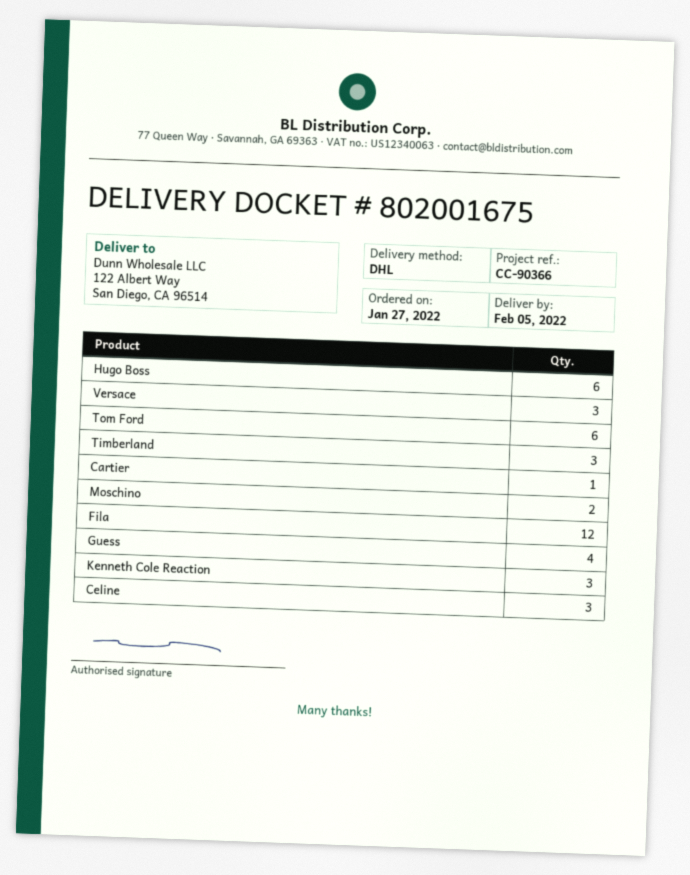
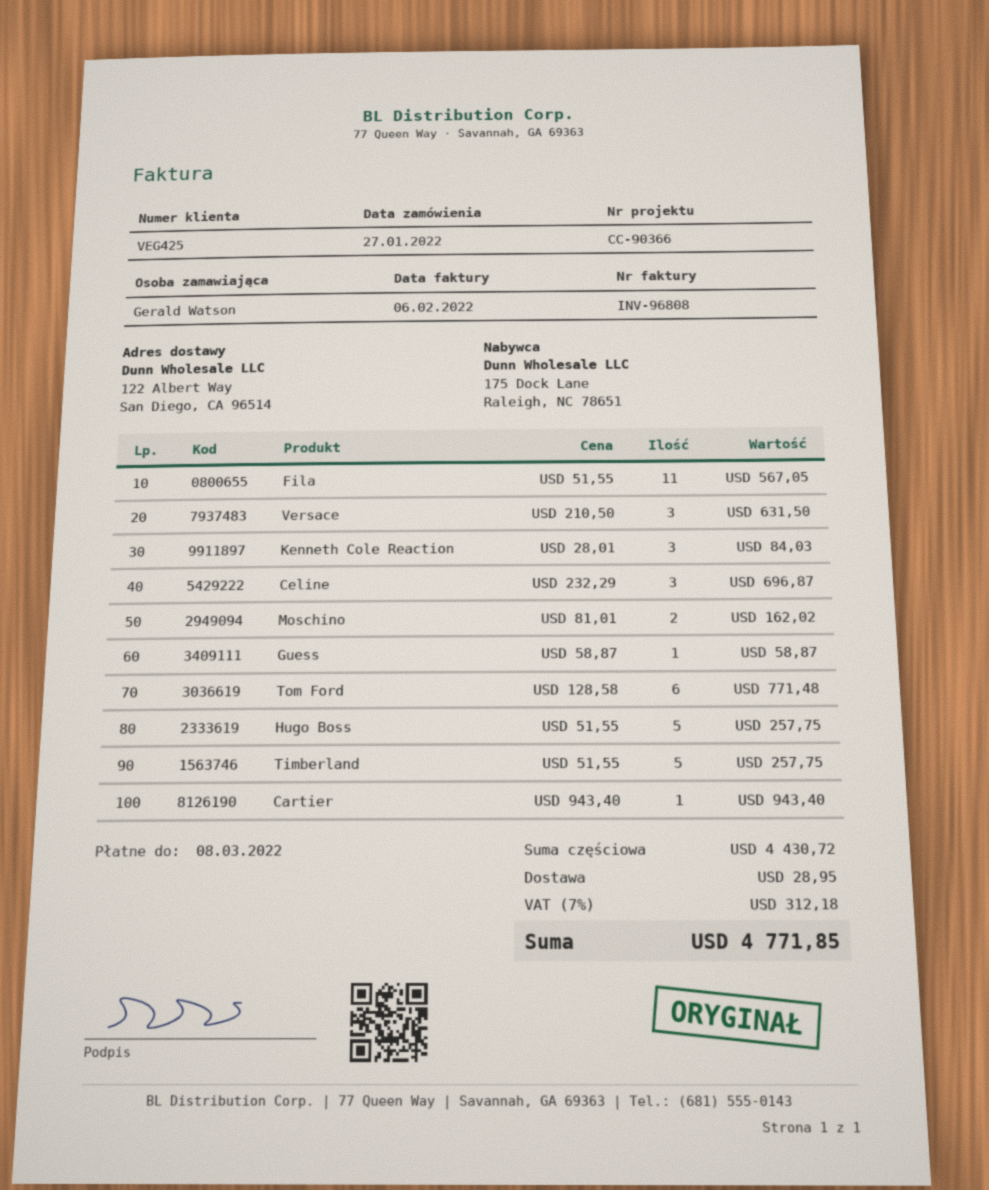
Hugo Boss: 6 -> 5
Timberland: 3 -> 5
Fila: 12 -> 11
Guess: 4 -> 1

